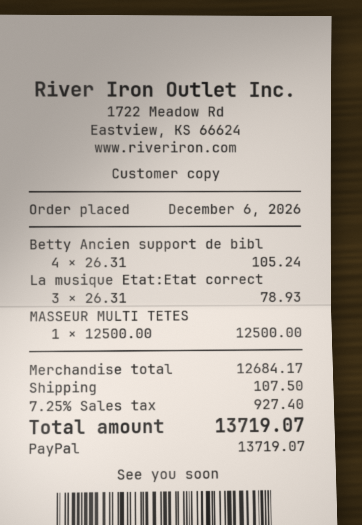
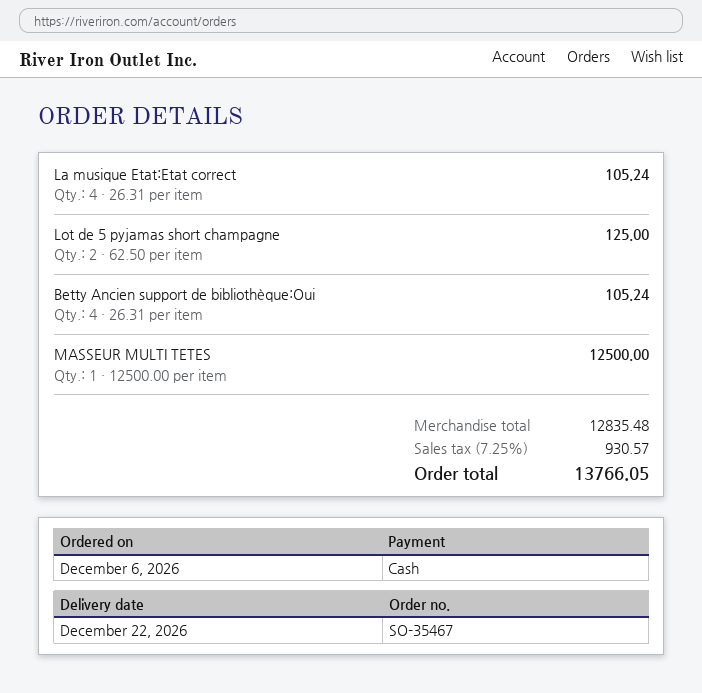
payment method: PayPal -> cash
La musique Etat:Etat correct: 3 x 26.31 = 78.93 -> 4 x 26.31 = 105.24
Lot de 5 pyjamas short champagne: none -> 2 x 62.50 = 125.00
subtotal: 12684.17 -> 12835.48
shipping: 107.50 -> none
tax: 7.25% = 927.40 -> 7.25% = 930.57
total: 13719.07 -> 13766.05

